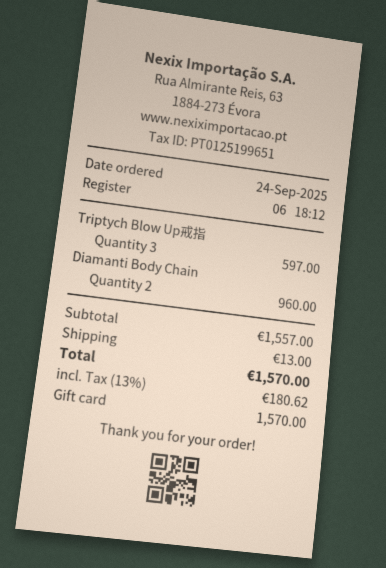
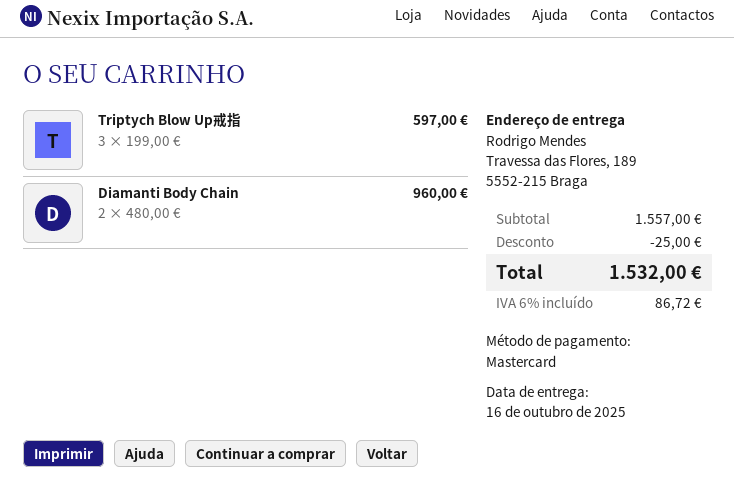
payment method: gift card -> Mastercard
discount: none -> 25.00
shipping: 13.00 -> none
tax: 13% = 180.62 -> 6% = 86.72
total: 1570.00 -> 1532.00

